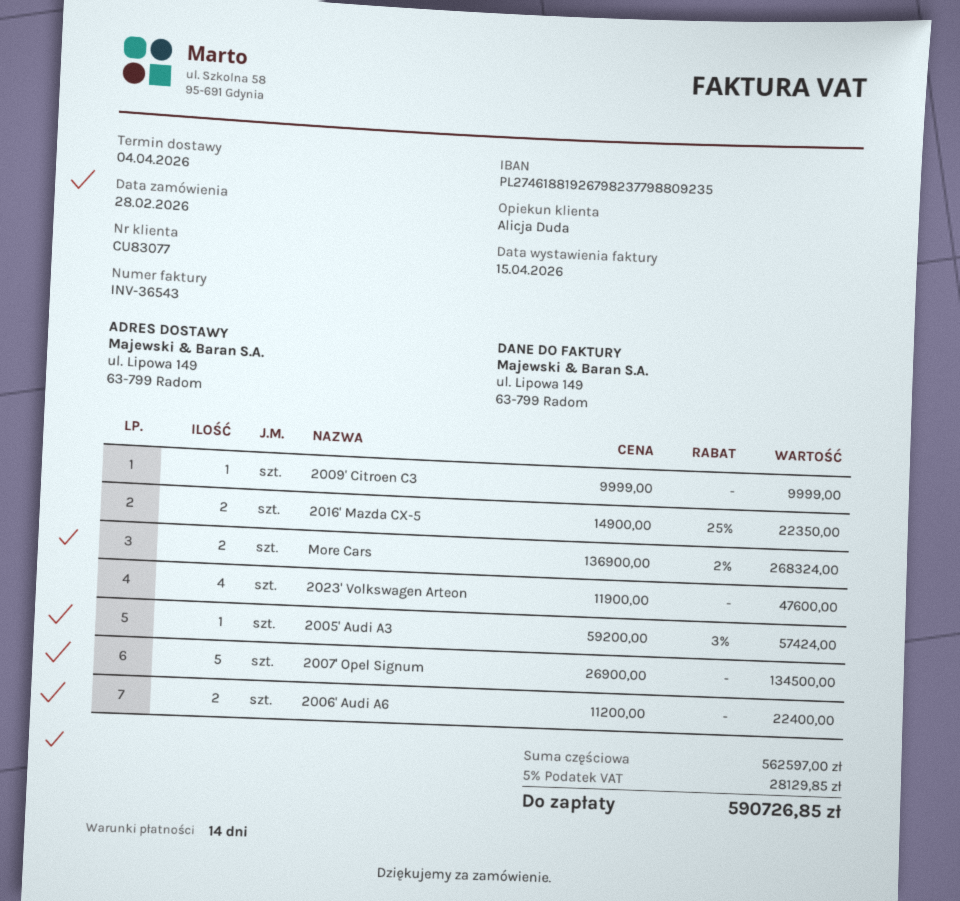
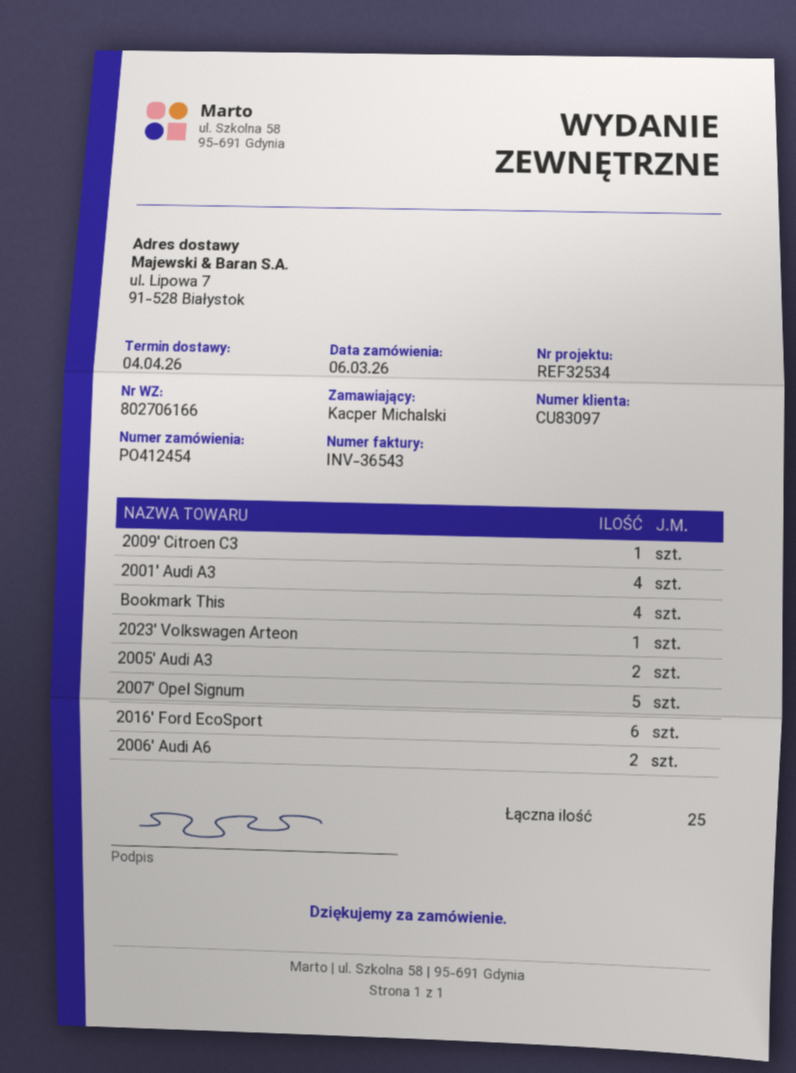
order date: 2026-02-28 -> 2026-03-06
customer number: CU83077 -> CU83097
ship to: ul. Lipowa 149, 63-799 Radom -> ul. Lipowa 7, 91-528 Białystok
2016' Mazda CX-5: 2 -> none
More Cars: 2 -> none
2023' Volkswagen Arteon: 4 -> 1
2005' Audi A3: 1 -> 2
2001' Audi A3: none -> 4
Bookmark This: none -> 4
2016' Ford EcoSport: none -> 6

